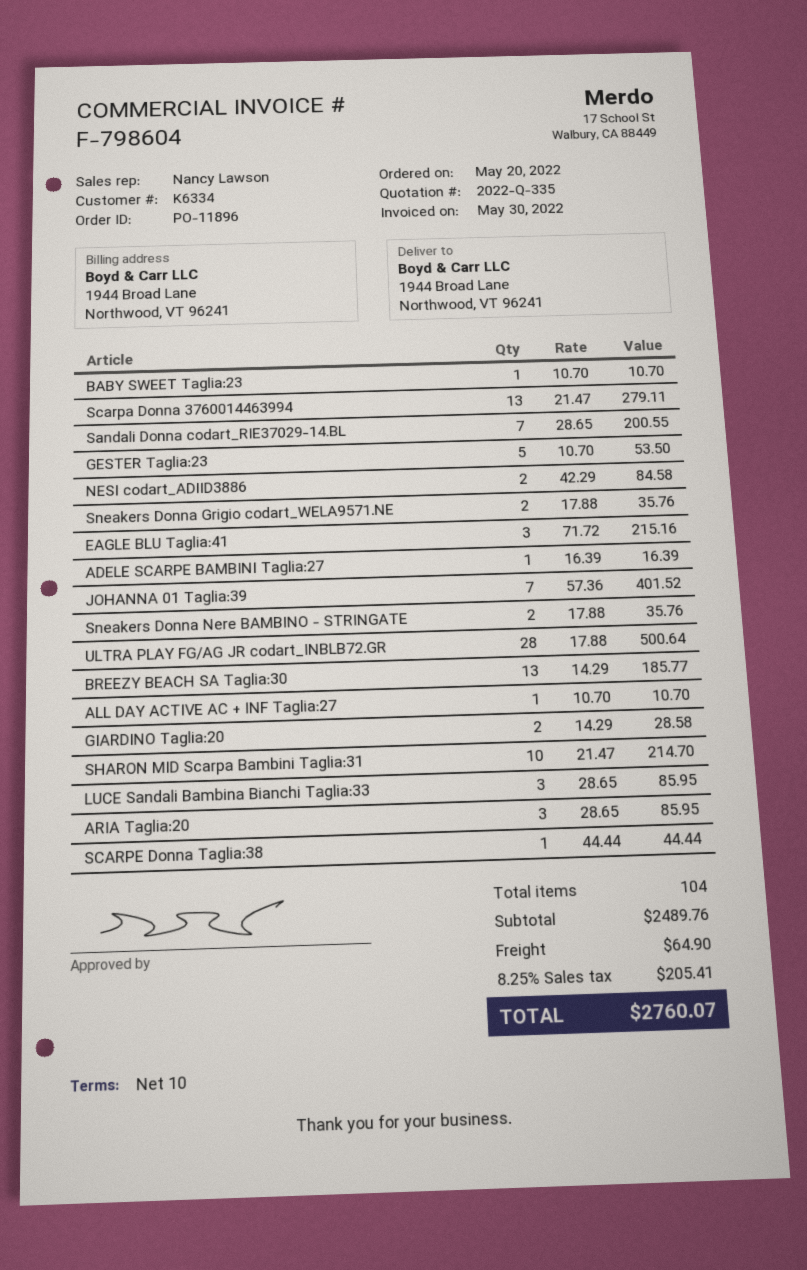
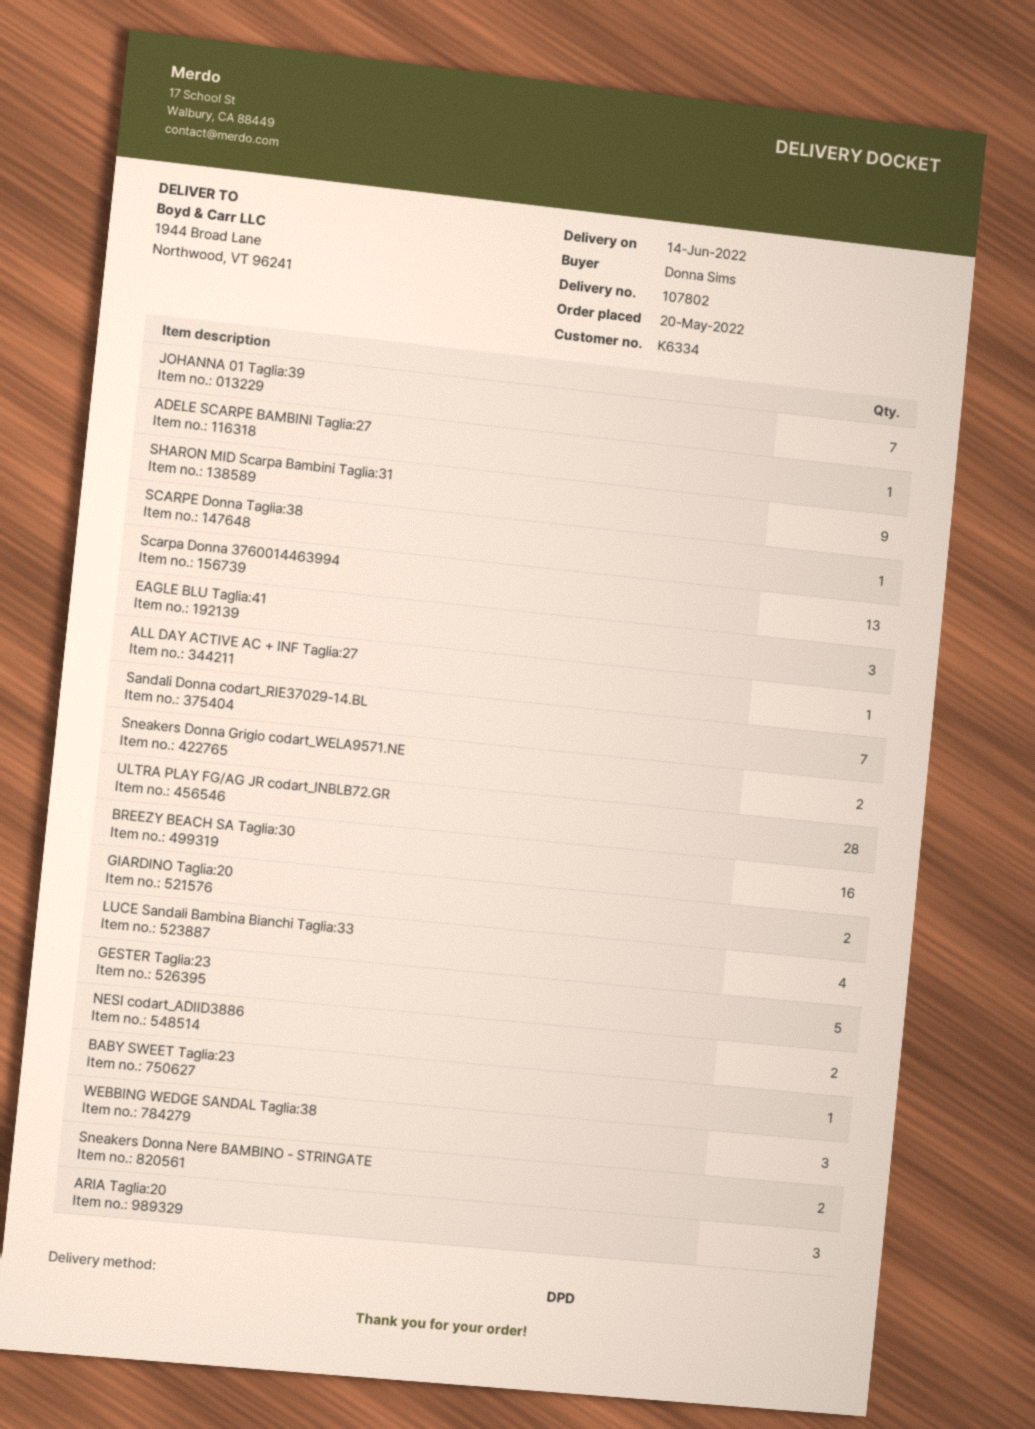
BREEZY BEACH SA Taglia:30: 13 -> 16
SHARON MID Scarpa Bambini Taglia:31: 10 -> 9
LUCE Sandali Bambina Bianchi Taglia:33: 3 -> 4
WEBBING WEDGE SANDAL Taglia:38: none -> 3

